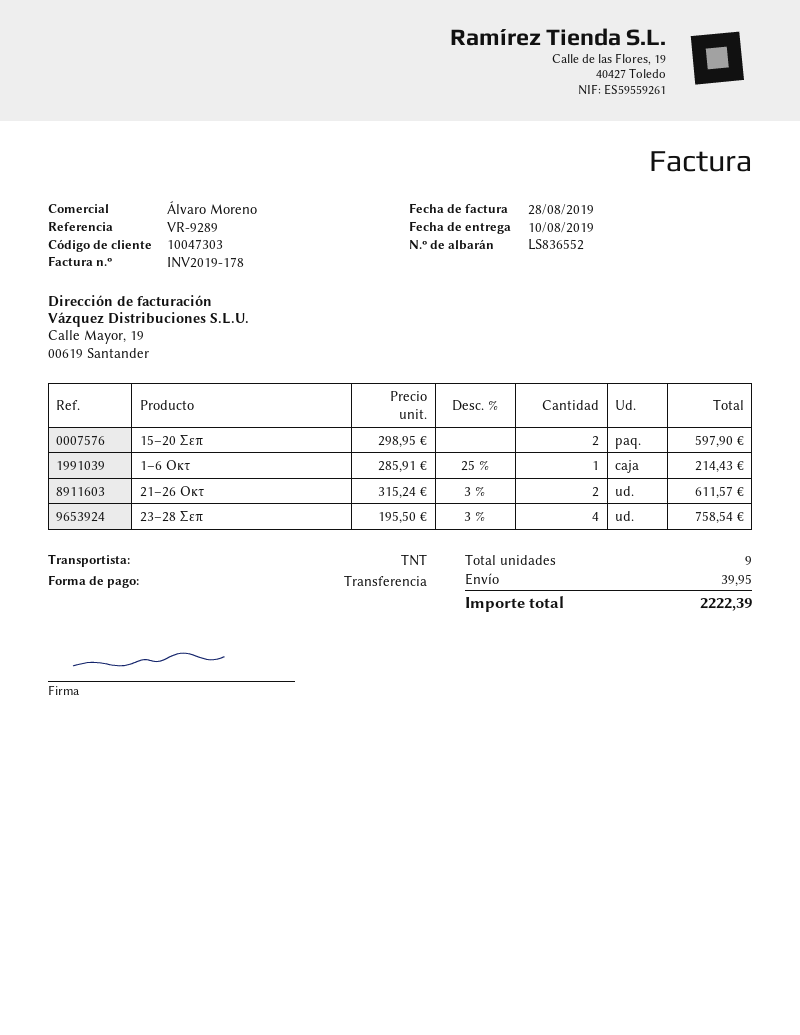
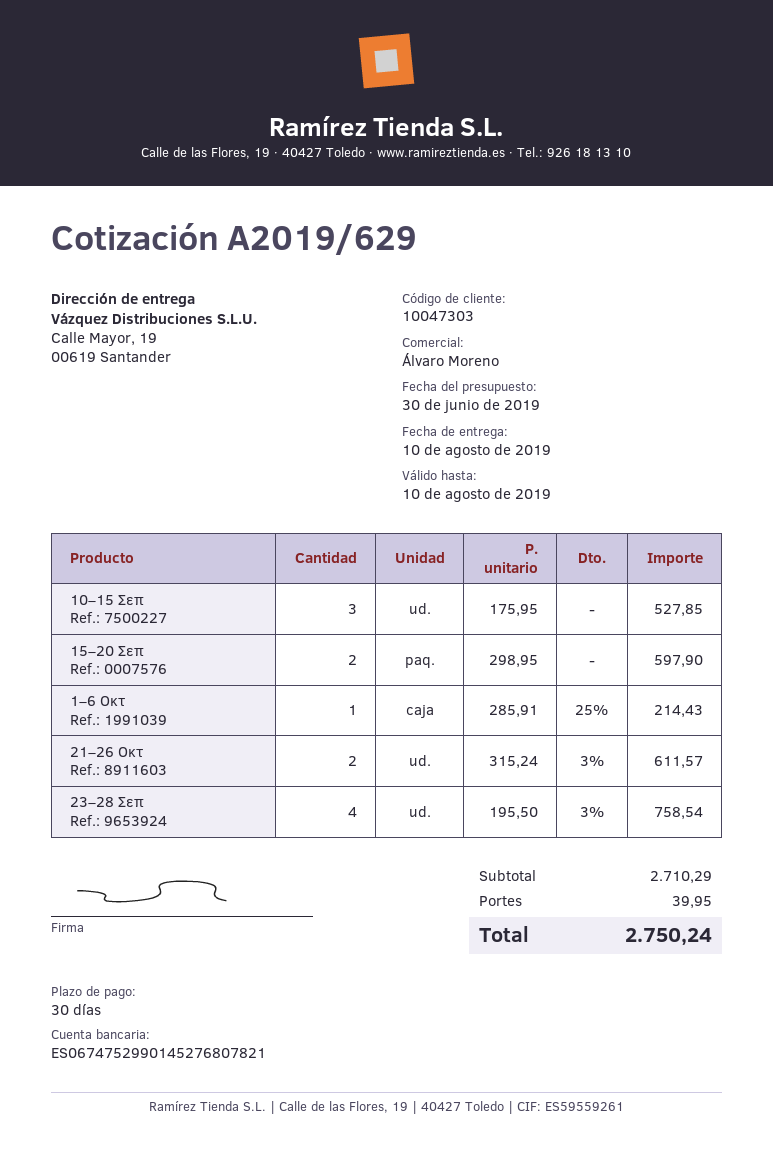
10–15 Σεπ: none -> 3 x 175.95 = 527.85
total: 2222.39 -> 2750.24

